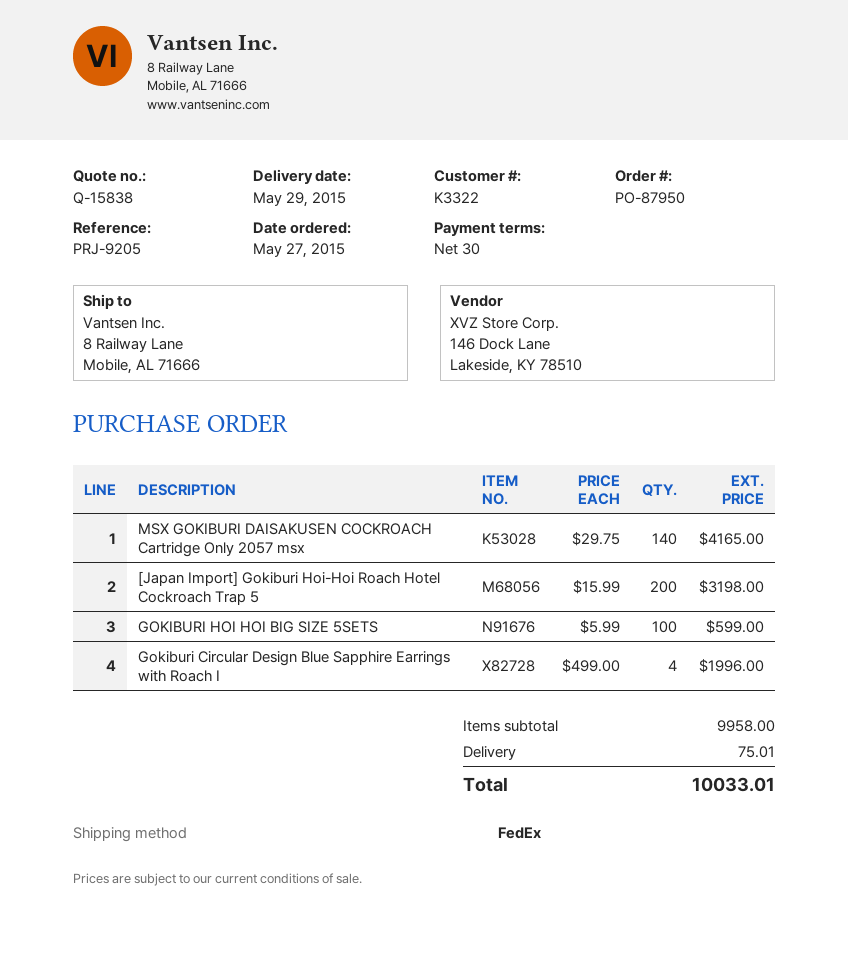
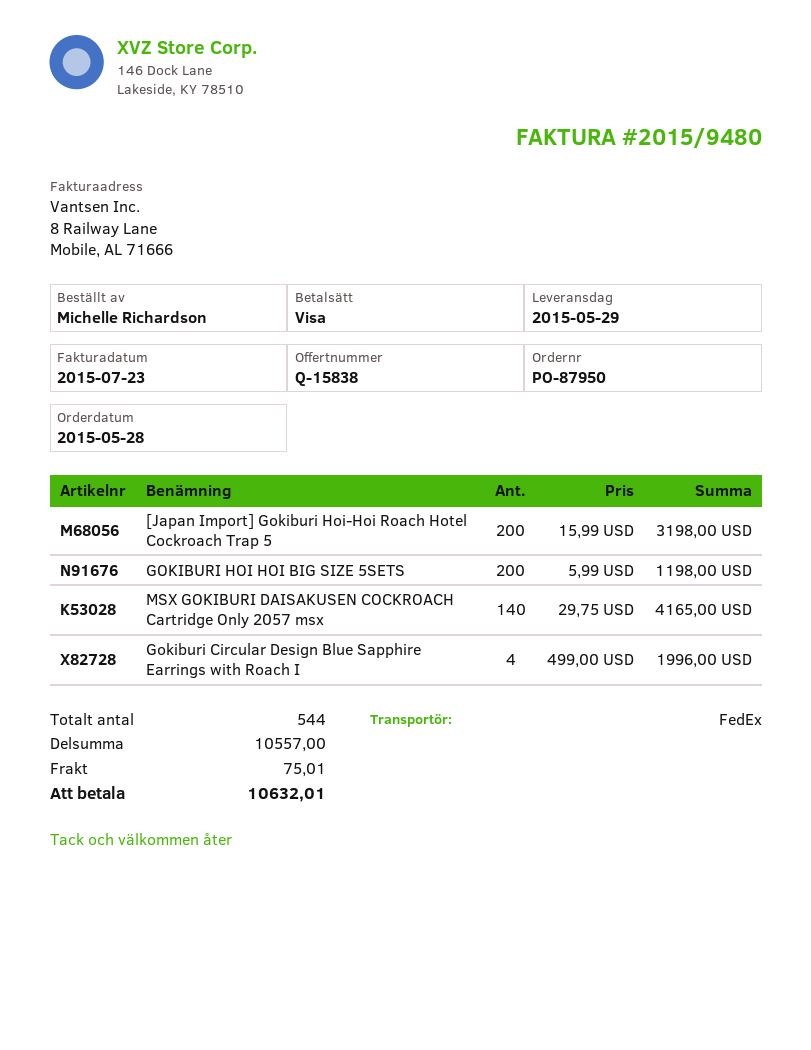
order date: 2015-05-27 -> 2015-05-28
GOKIBURI HOI HOI BIG SIZE 5SETS: 100 x 5.99 = 599.00 -> 200 x 5.99 = 1198.00
subtotal: 9958.00 -> 10557.00
total: 10033.01 -> 10632.01

